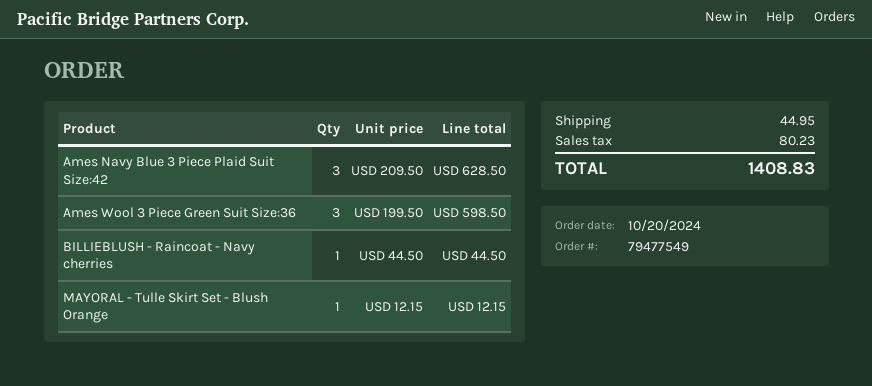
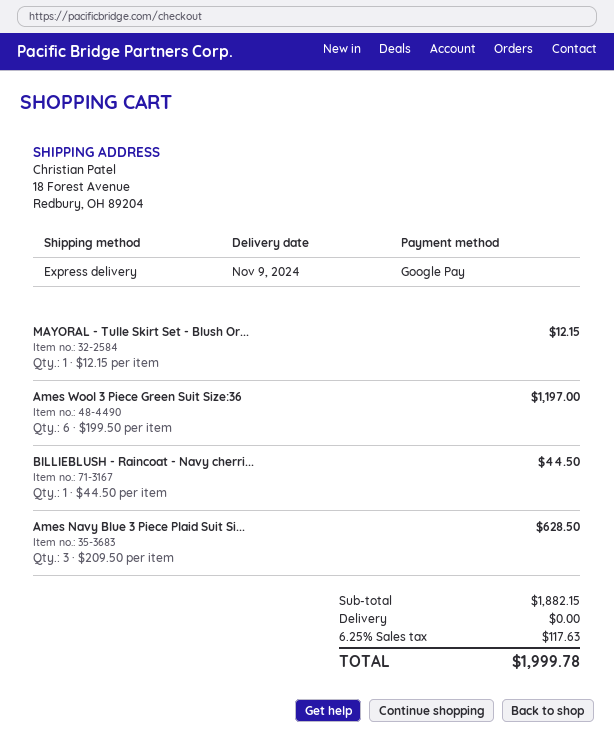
Ames Wool 3 Piece Green Suit Size:36: 3 x 199.50 = 598.50 -> 6 x 199.50 = 1197.00
shipping: 44.95 -> 0.00
tax: 80.23 -> 117.63
total: 1408.83 -> 1999.78

